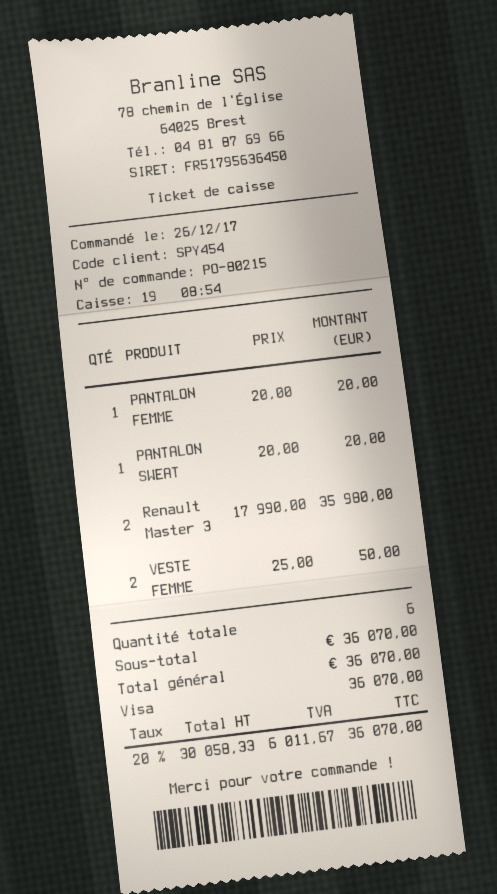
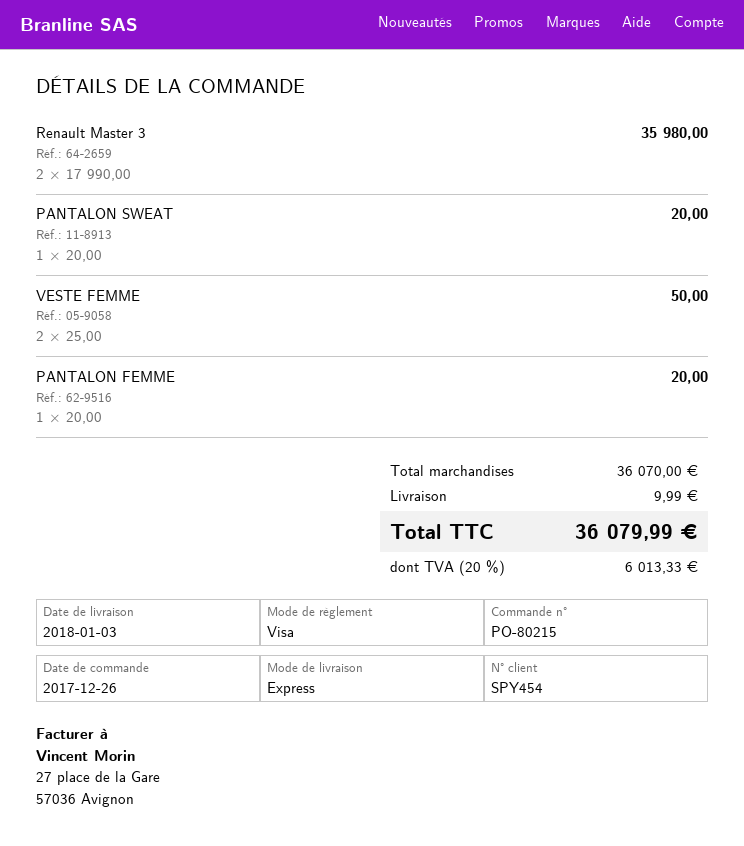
shipping: none -> 9.99
tax: 20% = 6011.67 -> 20% = 6013.33
total: 36070.00 -> 36079.99

